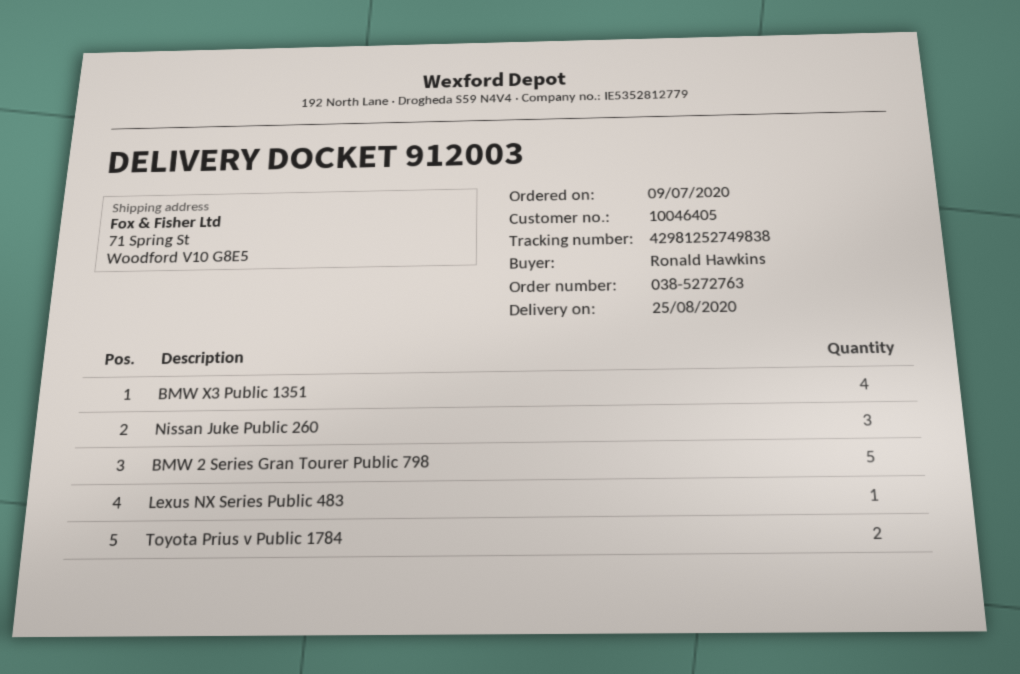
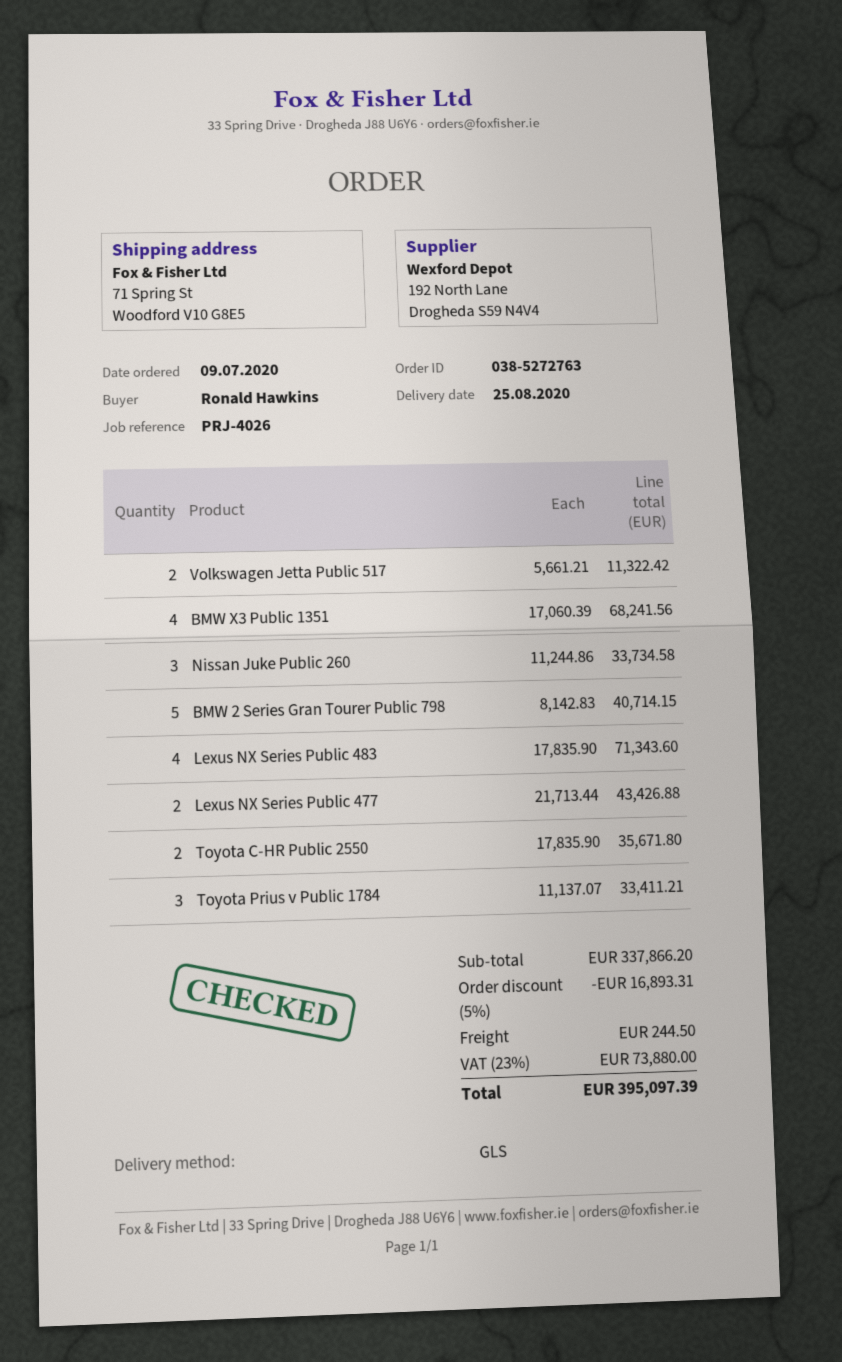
Lexus NX Series Public 483: 1 -> 4
Toyota Prius v Public 1784: 2 -> 3
Volkswagen Jetta Public 517: none -> 2
Lexus NX Series Public 477: none -> 2
Toyota C-HR Public 2550: none -> 2

